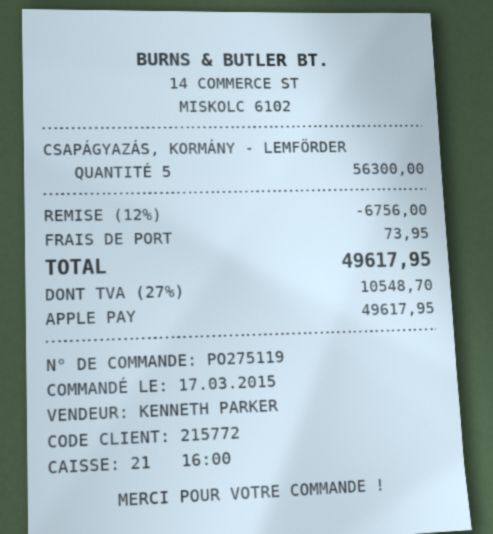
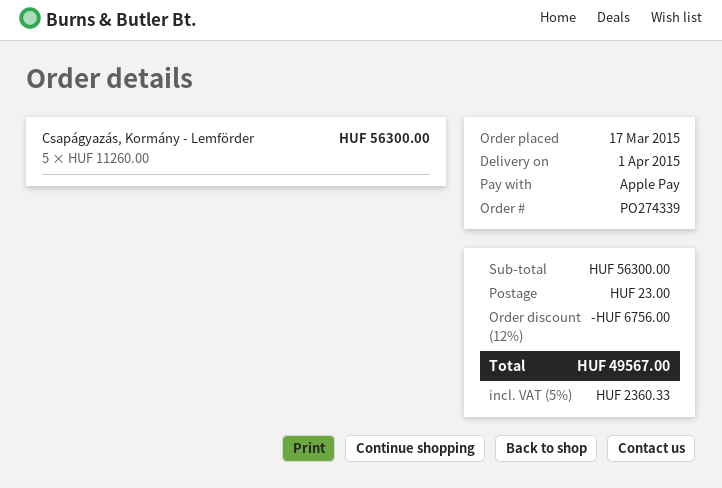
order number: PO275119 -> PO274339
shipping: 73.95 -> 23.00
tax: 27% = 10548.70 -> 5% = 2360.33
total: 49617.95 -> 49567.00

